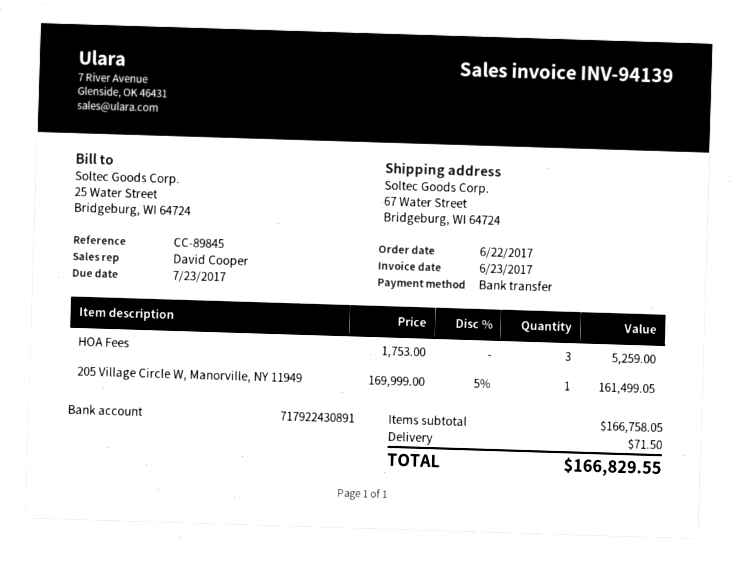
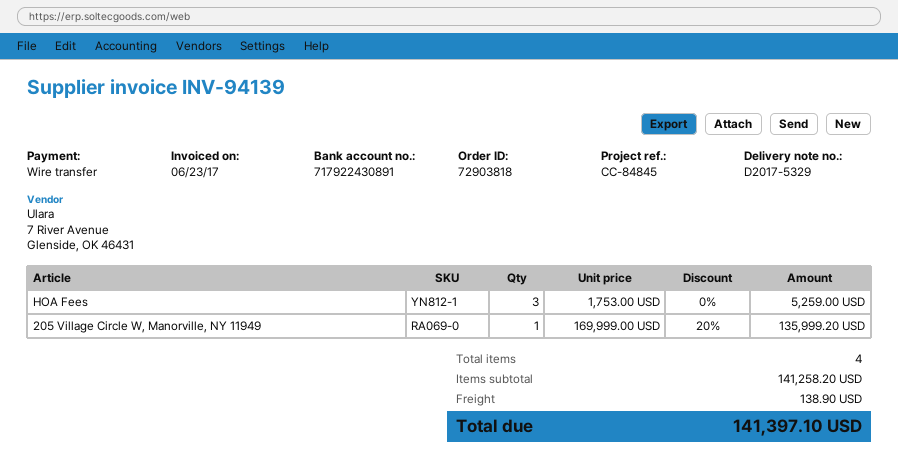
reference: CC-89845 -> CC-84845
205 Village Circle W, Manorville, NY 11949: 1 x 169999.00 - 5% = 161499.05 -> 1 x 169999.00 - 20% = 135999.20
subtotal: 166758.05 -> 141258.20
shipping: 71.50 -> 138.90
total: 166829.55 -> 141397.10

